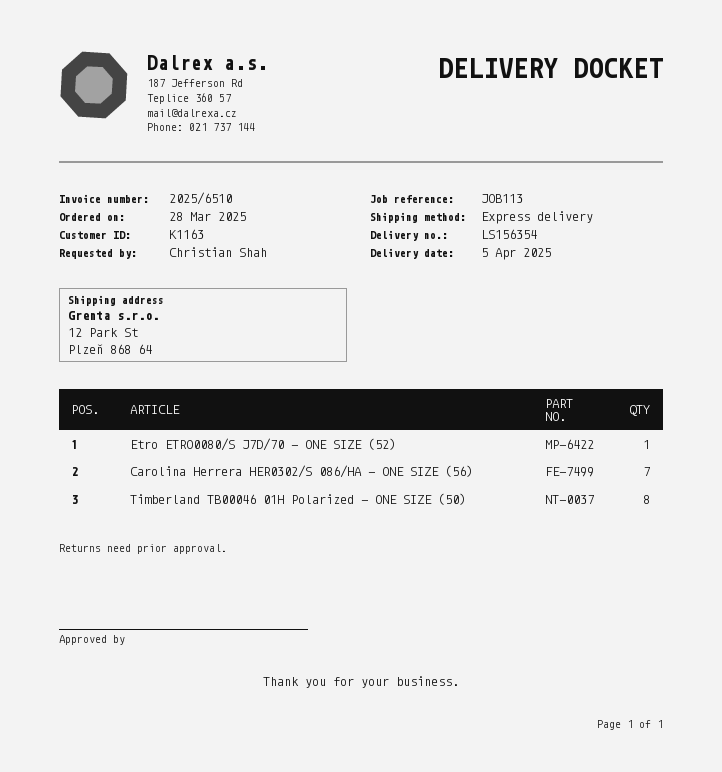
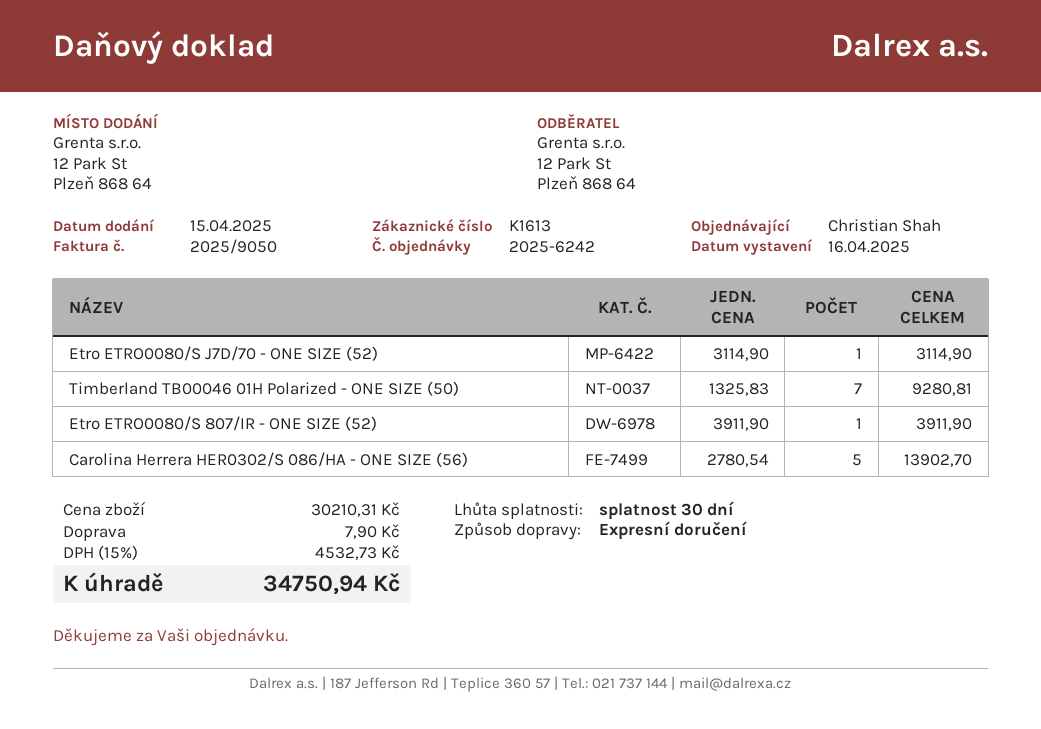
delivery date: 2025-04-05 -> 2025-04-15
invoice number: 2025/6510 -> 2025/9050
customer number: K1163 -> K1613
Carolina Herrera HER0302/S 086/HA - ONE SIZE (56): 7 -> 5
Timberland TB00046 01H Polarized - ONE SIZE (50): 8 -> 7
Etro ETRO0080/S 807/IR - ONE SIZE (52): none -> 1

